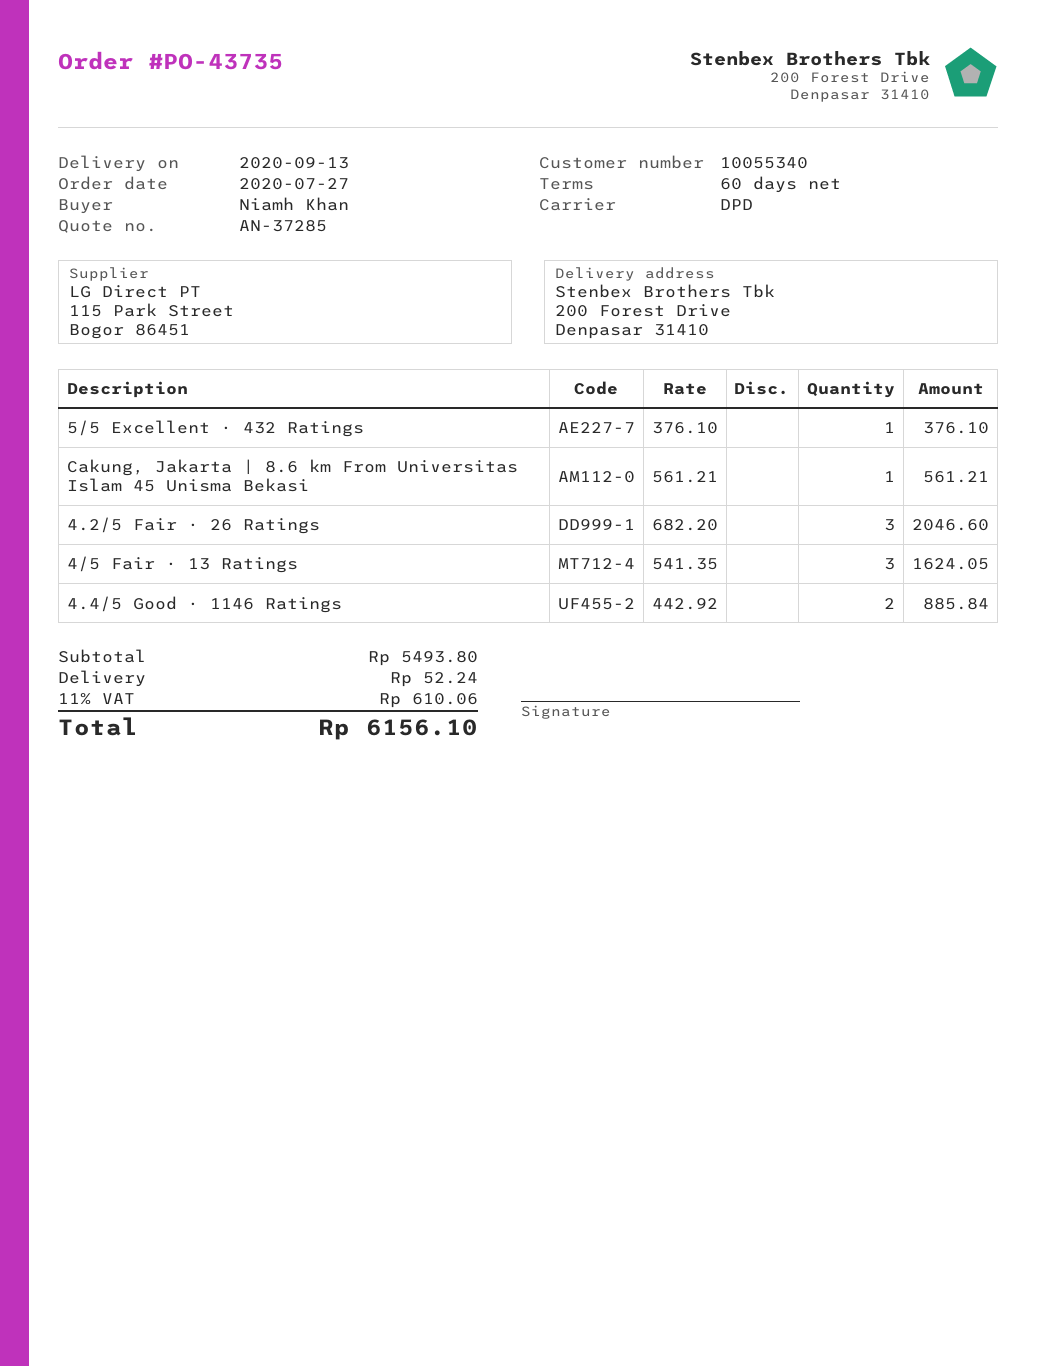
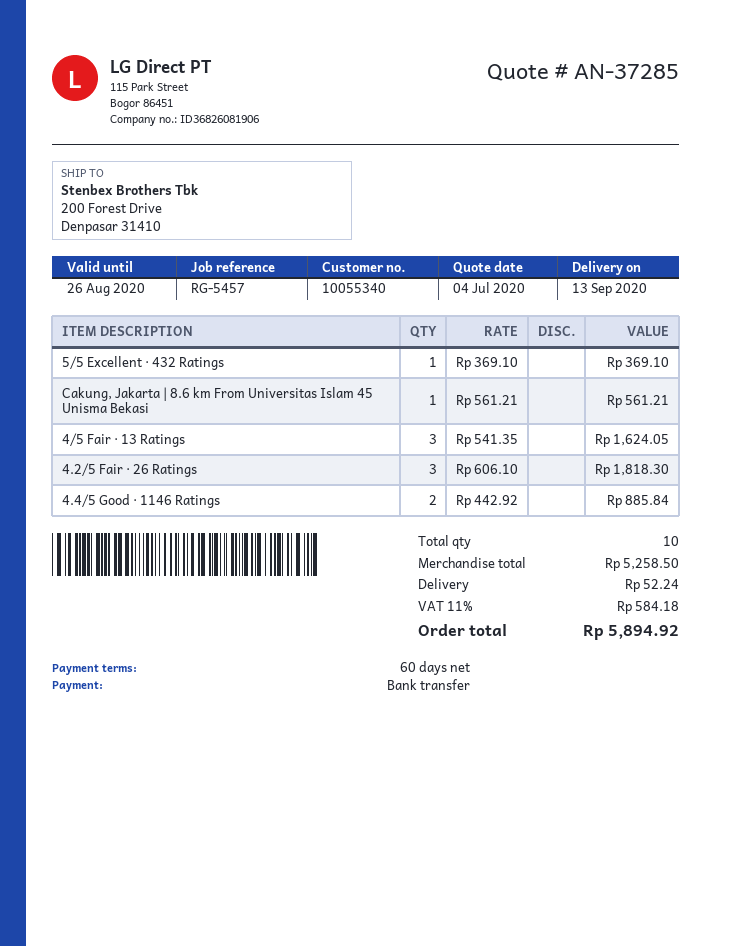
5/5 Excellent · 432 Ratings: 1 x 376.10 = 376.10 -> 1 x 369.10 = 369.10
4.2/5 Fair · 26 Ratings: 3 x 682.20 = 2046.60 -> 3 x 606.10 = 1818.30
subtotal: 5493.80 -> 5258.50
tax: 11% = 610.06 -> 11% = 584.18
total: 6156.10 -> 5894.92

